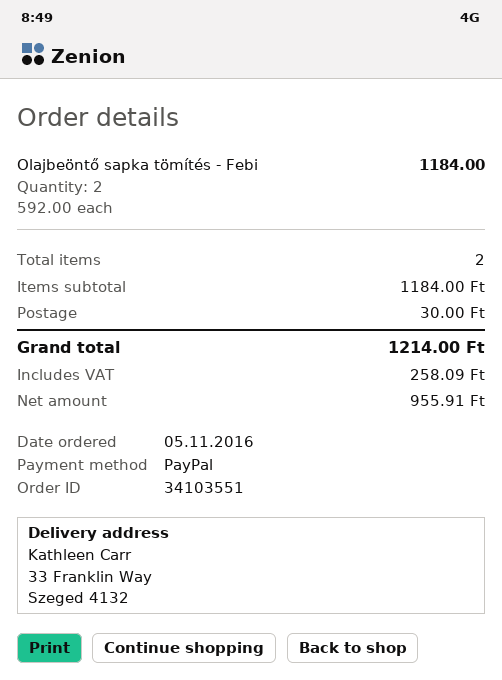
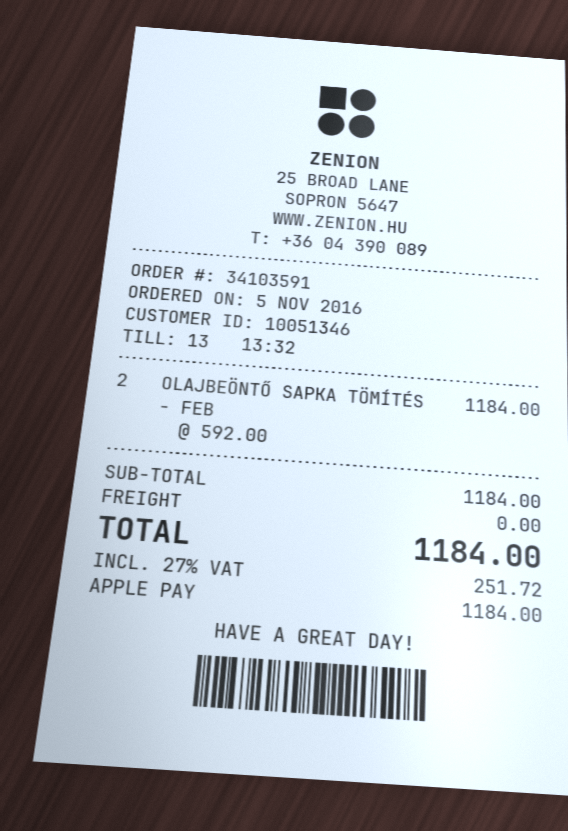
order number: 34103551 -> 34103591
payment method: PayPal -> Apple Pay
shipping: 30.00 -> 0.00
tax: 258.09 -> 251.72
total: 1214.00 -> 1184.00

